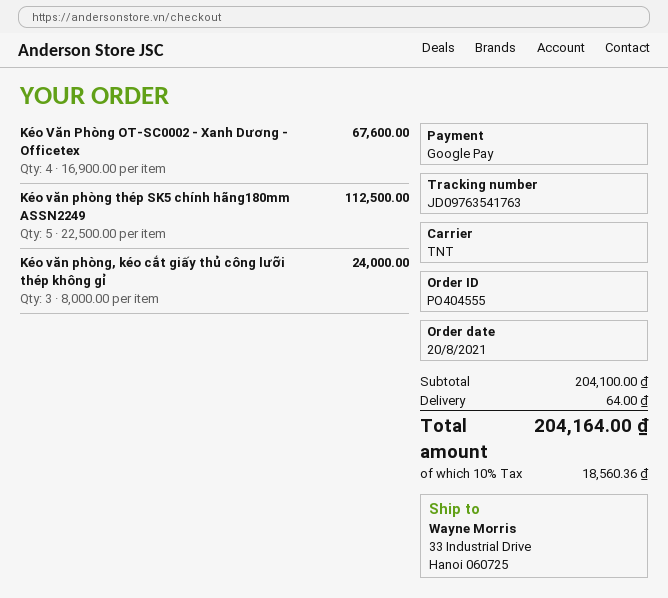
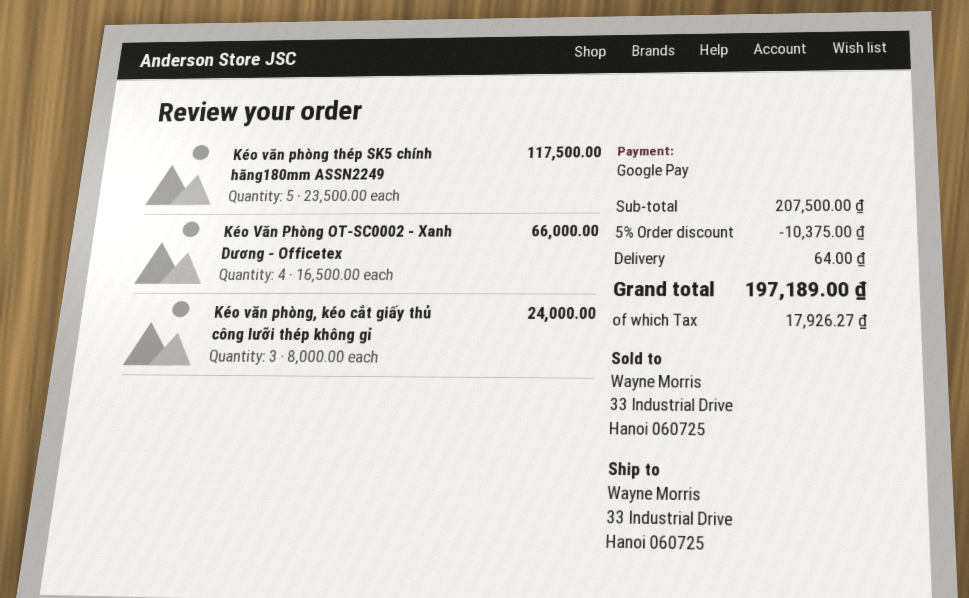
Kéo Văn Phòng OT-SC0002 - Xanh Dương - Officetex: 4 x 16900.00 = 67600.00 -> 4 x 16500.00 = 66000.00
Kéo văn phòng thép SK5 chính hãng180mm ASSN2249: 5 x 22500.00 = 112500.00 -> 5 x 23500.00 = 117500.00
subtotal: 204100.00 -> 207500.00
discount: none -> 5% = 10375.00
tax: 18560.36 -> 17926.27
total: 204164.00 -> 197189.00

